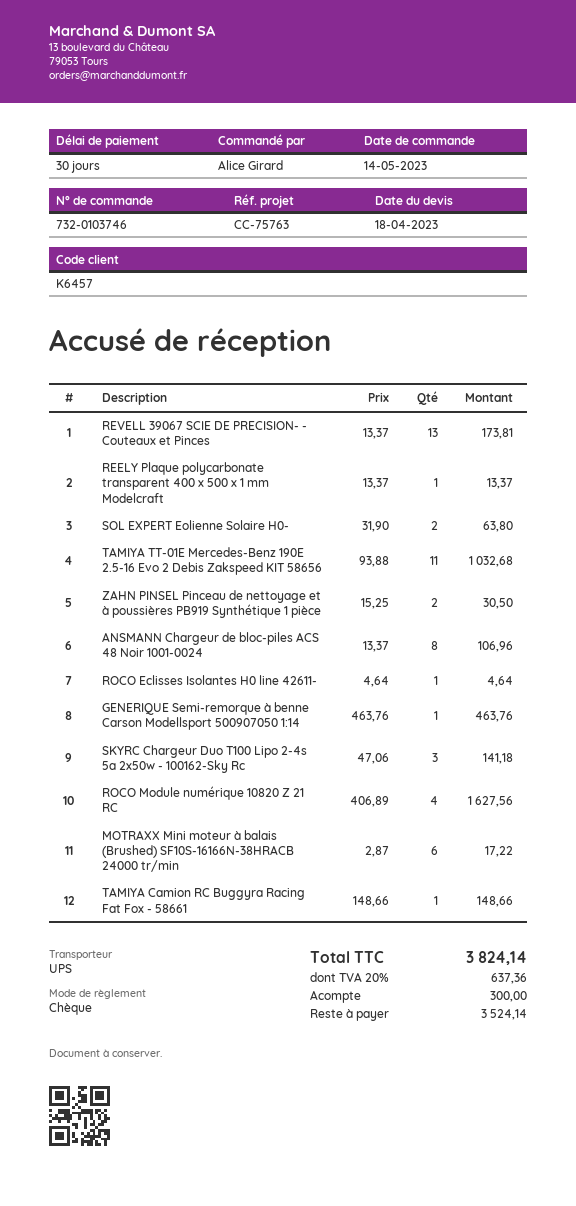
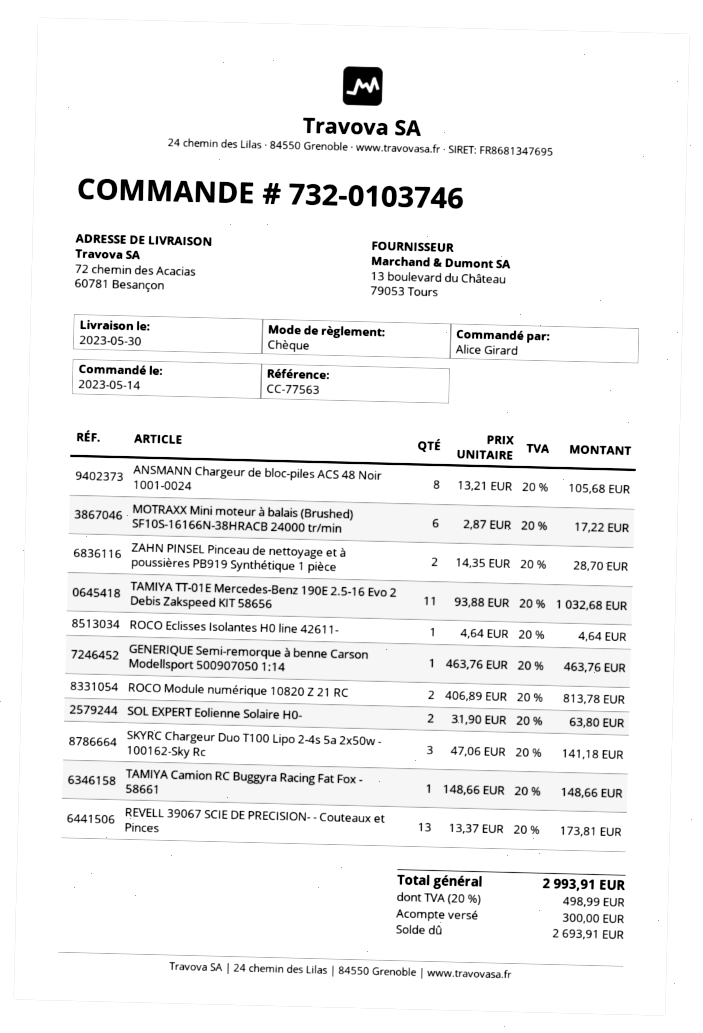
reference: CC-75763 -> CC-77563
REELY Plaque polycarbonate transparent 400 x 500 x 1 mm Modelcraft: 1 x 13.37 = 13.37 -> none
ZAHN PINSEL Pinceau de nettoyage et à poussières PB919 Synthétique 1 pièce: 2 x 15.25 = 30.50 -> 2 x 14.35 = 28.70
ANSMANN Chargeur de bloc-piles ACS 48 Noir 1001-0024: 8 x 13.37 = 106.96 -> 8 x 13.21 = 105.68
ROCO Module numérique 10820 Z 21 RC: 4 x 406.89 = 1627.56 -> 2 x 406.89 = 813.78
tax: 20% = 637.36 -> 20% = 498.99
total: 3824.14 -> 2993.91
balance: 3524.14 -> 2693.91

